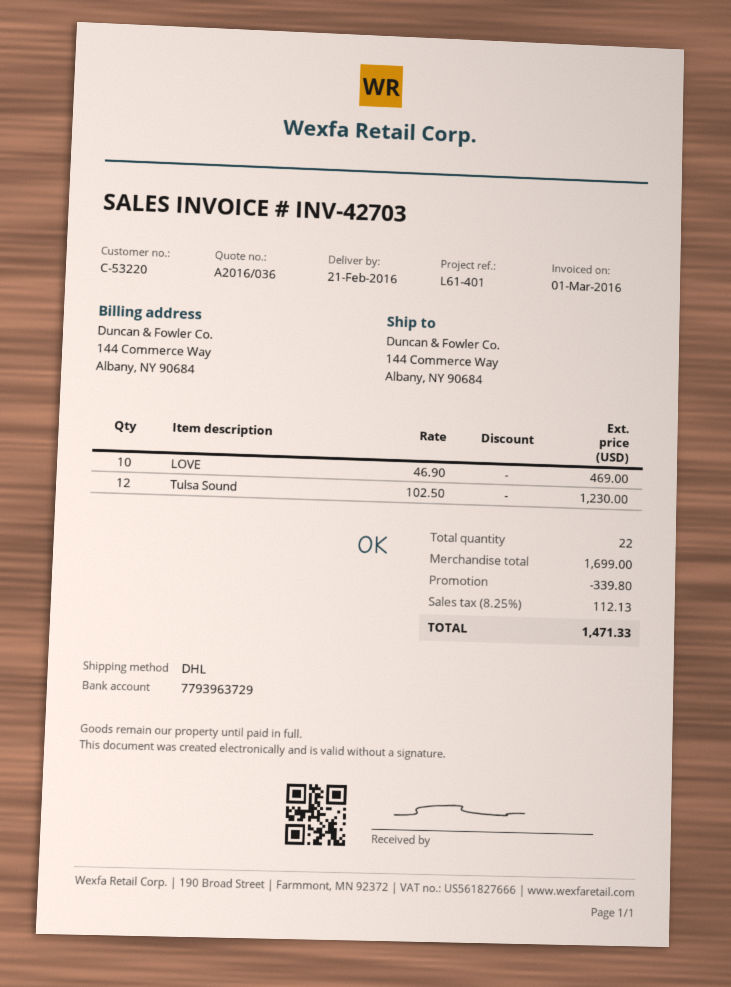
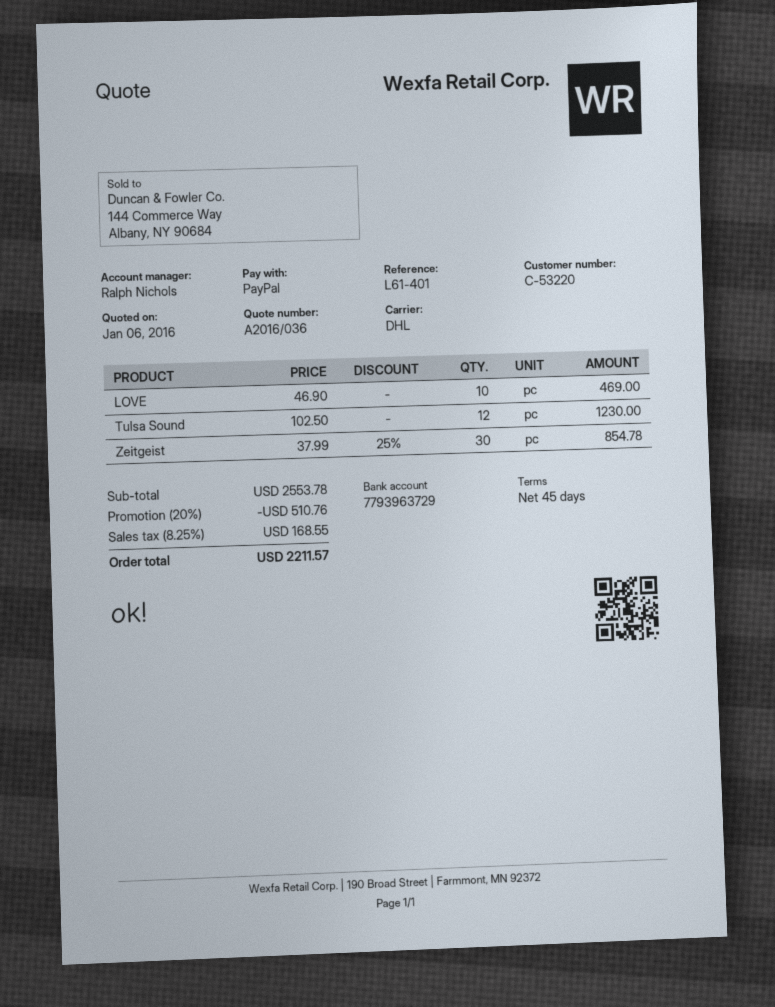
Zeitgeist: none -> 30 x 37.99 - 25% = 854.78
subtotal: 1699.00 -> 2553.78
discount: 339.80 -> 510.76
tax: 8.25% = 112.13 -> 8.25% = 168.55
total: 1471.33 -> 2211.57

